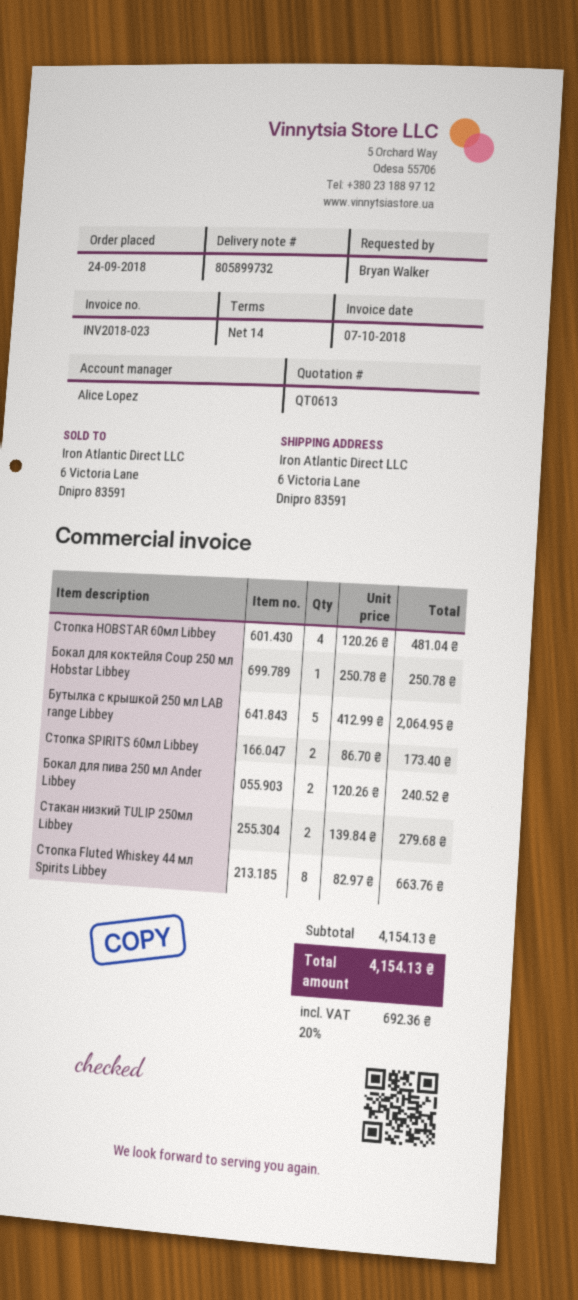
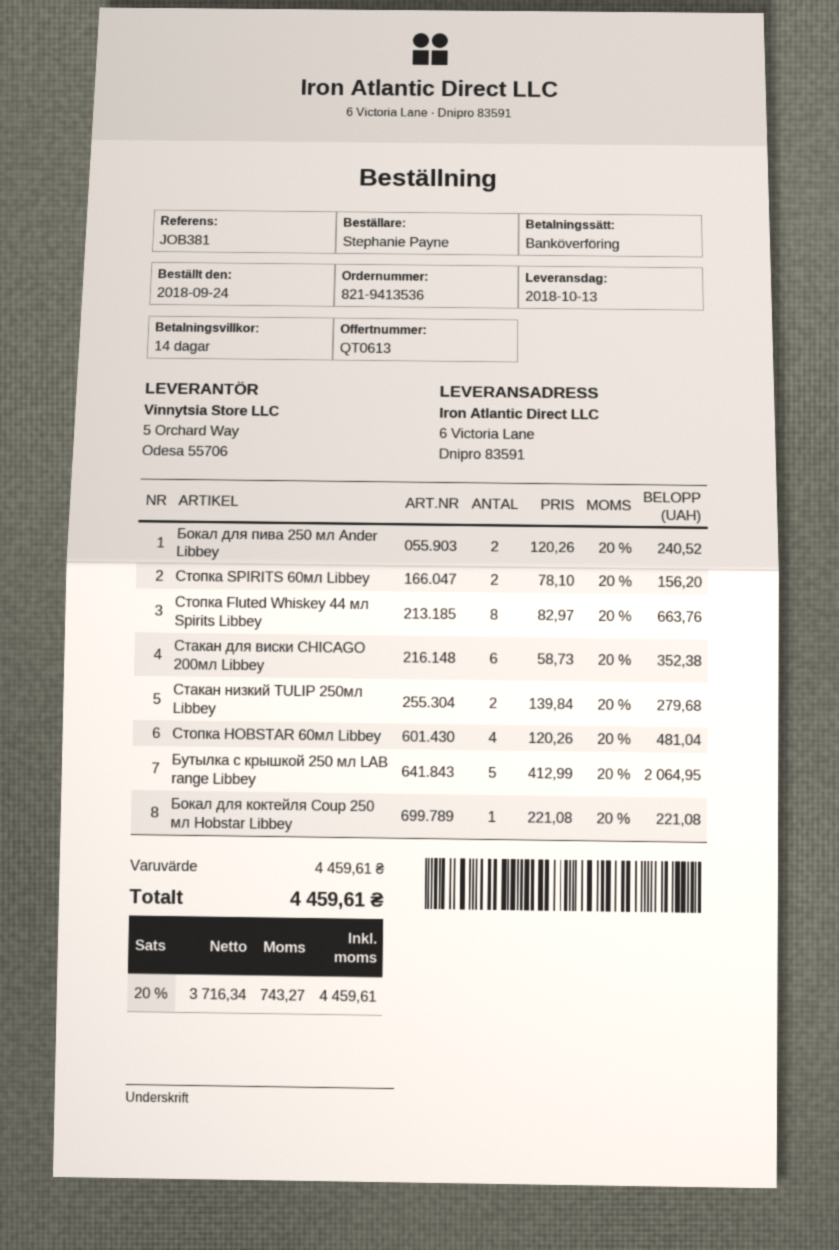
ordered by: Bryan Walker -> Stephanie Payne
Бокал для коктейля Coup 250 мл Hobstar Libbey: 1 x 250.78 = 250.78 -> 1 x 221.08 = 221.08
Стопка SPIRITS 60мл Libbey: 2 x 86.70 = 173.40 -> 2 x 78.10 = 156.20
Стакан для виски CHICAGO 200мл Libbey: none -> 6 x 58.73 = 352.38
subtotal: 4154.13 -> 4459.61
tax: 20% = 692.36 -> 20% = 743.27
total: 4154.13 -> 4459.61

